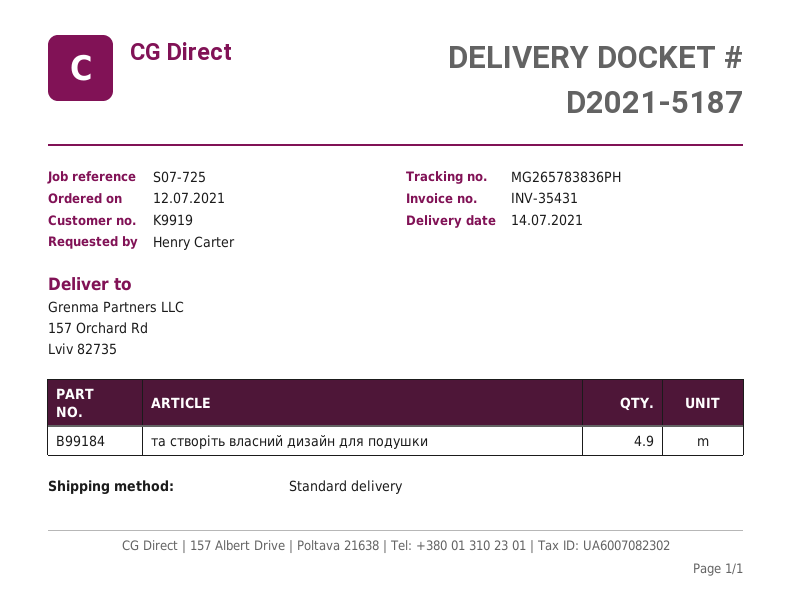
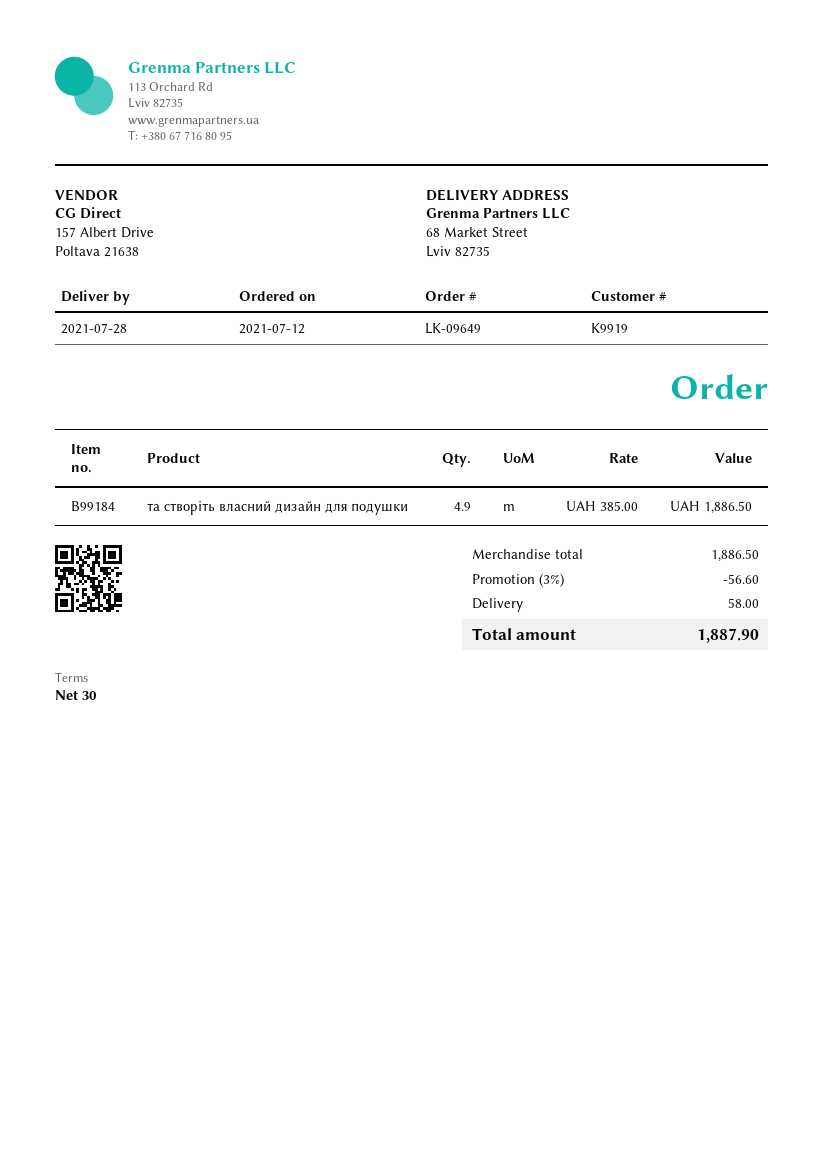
delivery date: 2021-07-14 -> 2021-07-28
ship to: 157 Orchard Rd, Lviv 82735 -> 68 Market Street, Lviv 82735

